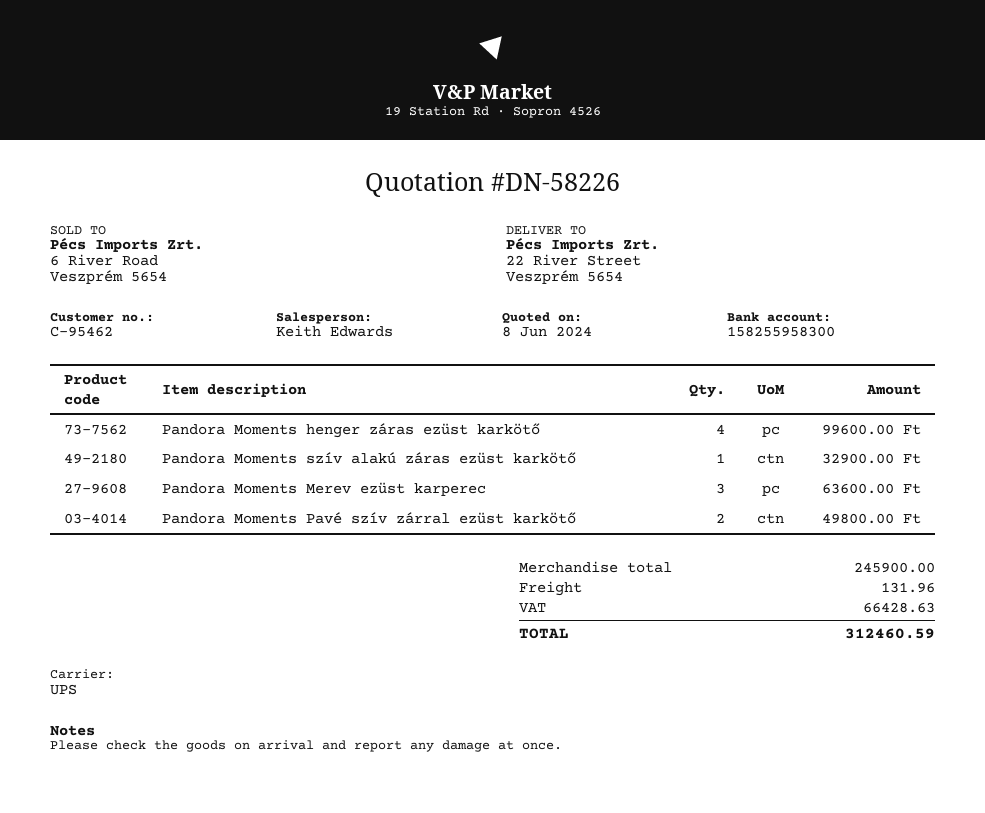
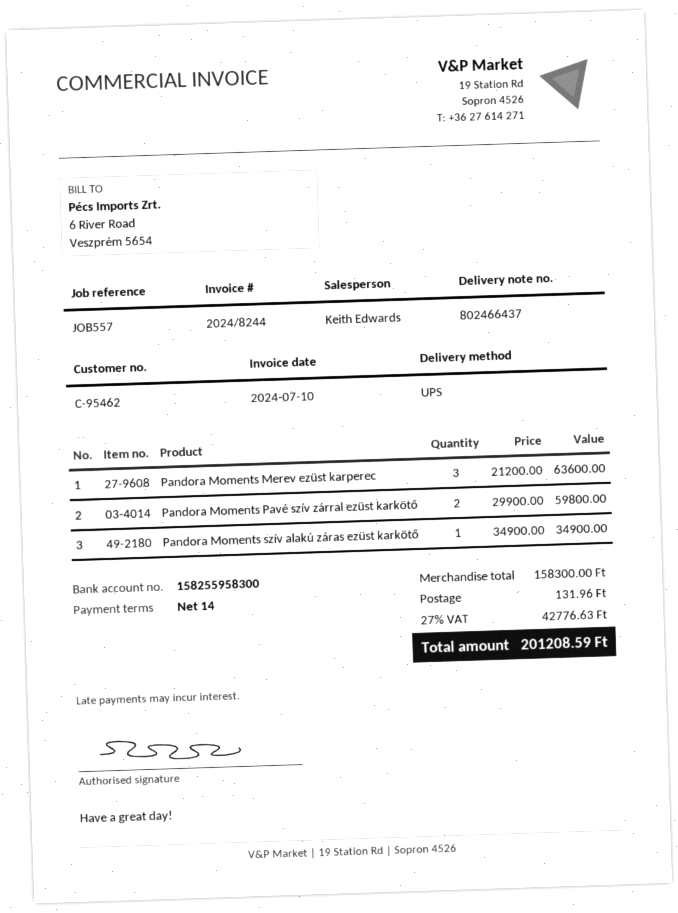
Pandora Moments henger záras ezüst karkötő: 4 for 99600.00 -> none
Pandora Moments szív alakú záras ezüst karkötő: 1 for 32900.00 -> 1 for 34900.00
Pandora Moments Pavé szív zárral ezüst karkötő: 2 for 49800.00 -> 2 for 59800.00
subtotal: 245900.00 -> 158300.00
tax: 66428.63 -> 42776.63
total: 312460.59 -> 201208.59

